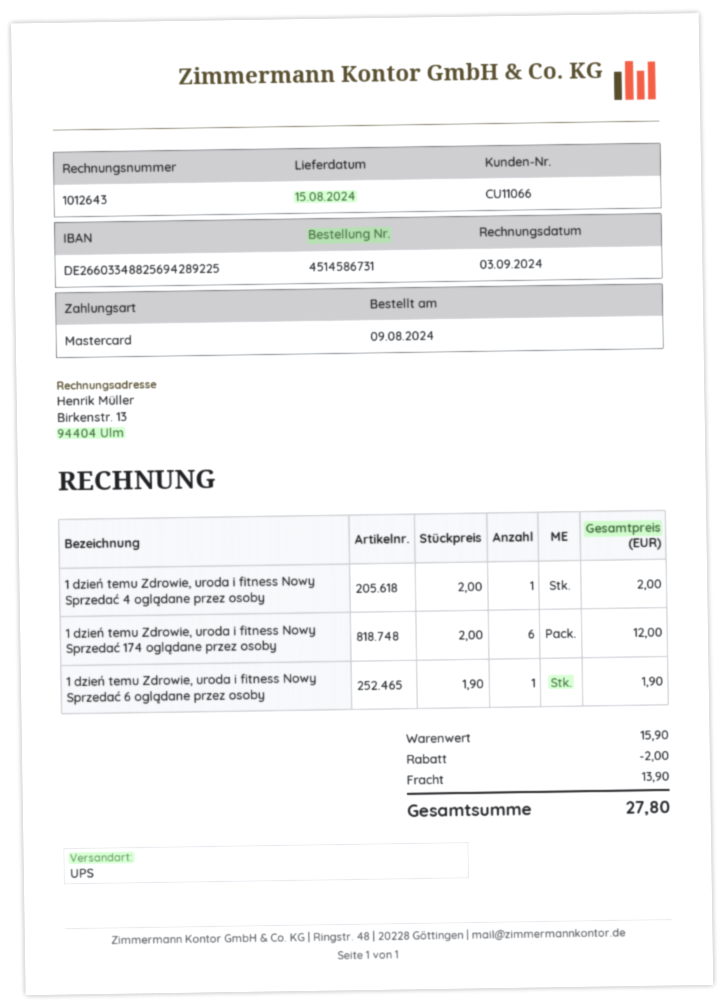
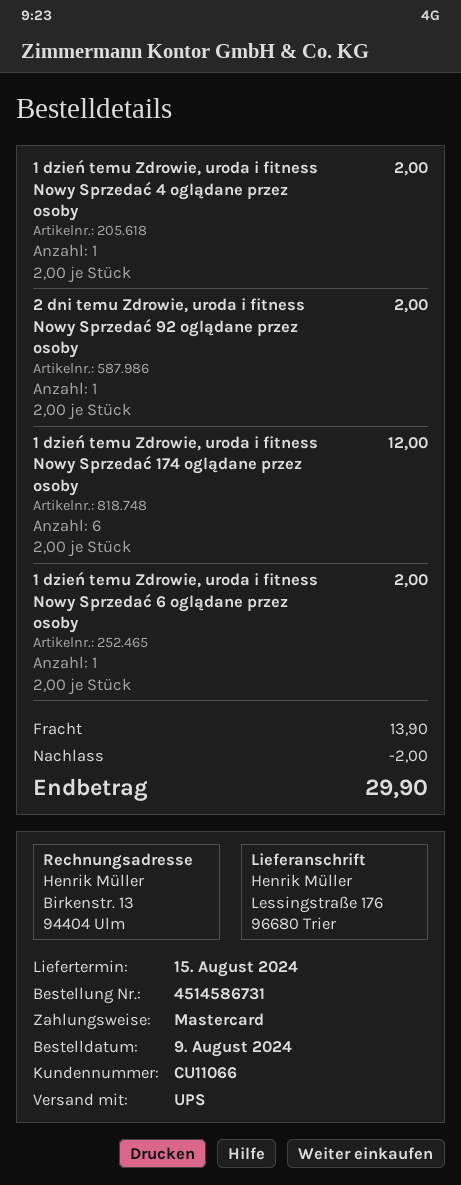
1 dzień temu Zdrowie, uroda i fitness Nowy Sprzedać 6 oglądane przez osoby: 1 x 1.90 = 1.90 -> 1 x 2.00 = 2.00
2 dni temu Zdrowie, uroda i fitness Nowy Sprzedać 92 oglądane przez osoby: none -> 1 x 2.00 = 2.00
total: 27.80 -> 29.90

